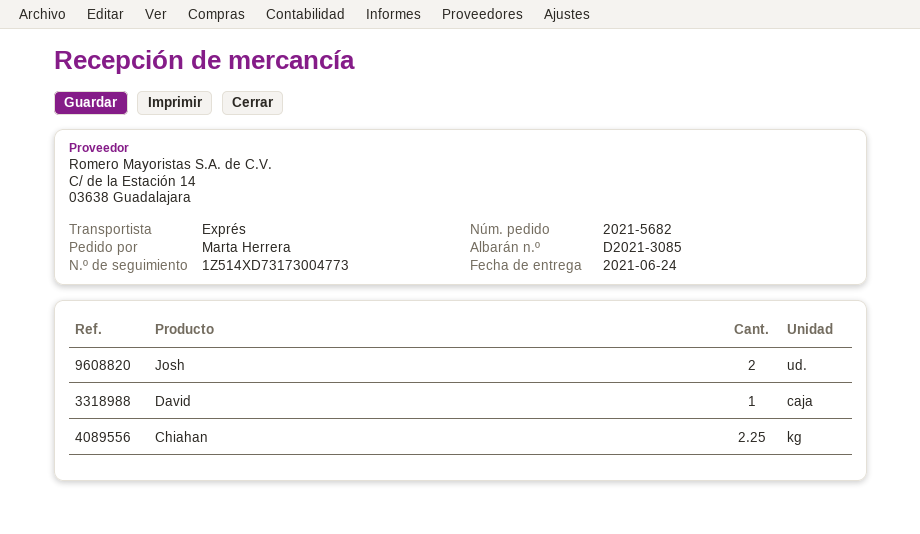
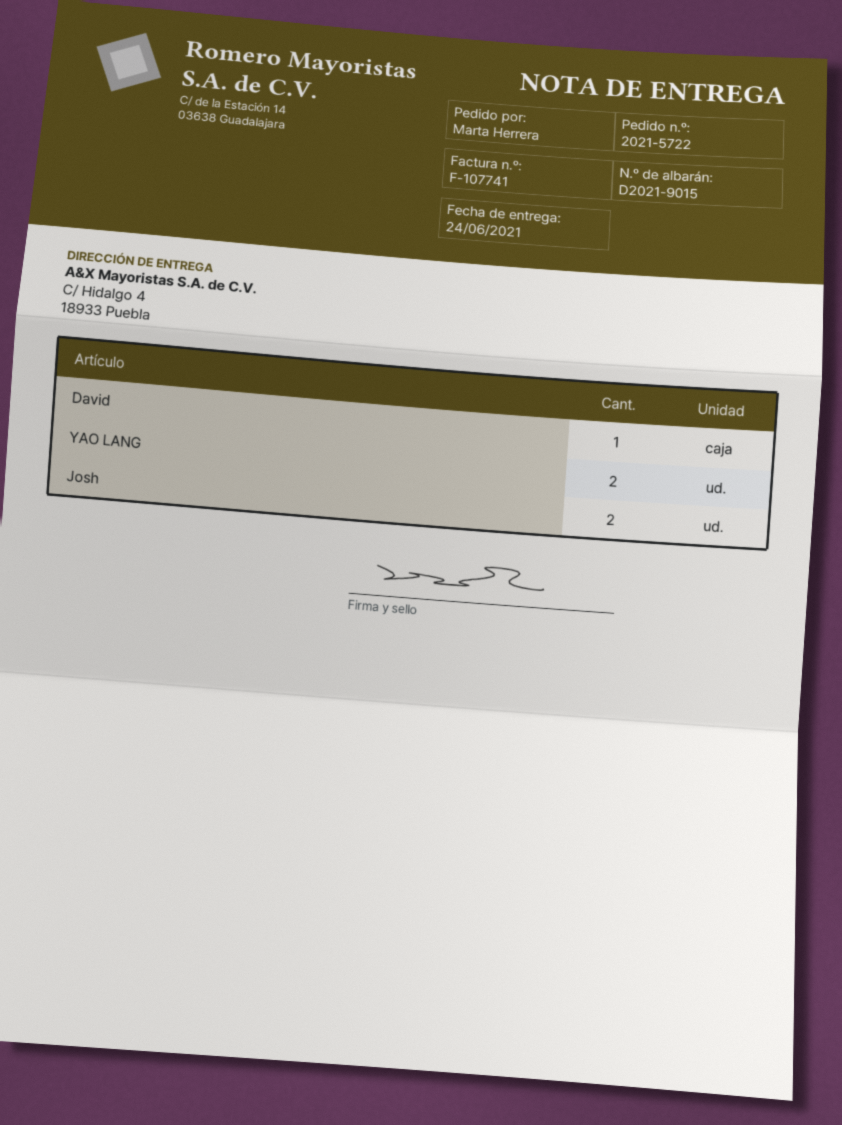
order number: 2021-5682 -> 2021-5722
delivery note number: D2021-3085 -> D2021-9015
Chiahan: 2.25 -> none
YAO LANG: none -> 2

